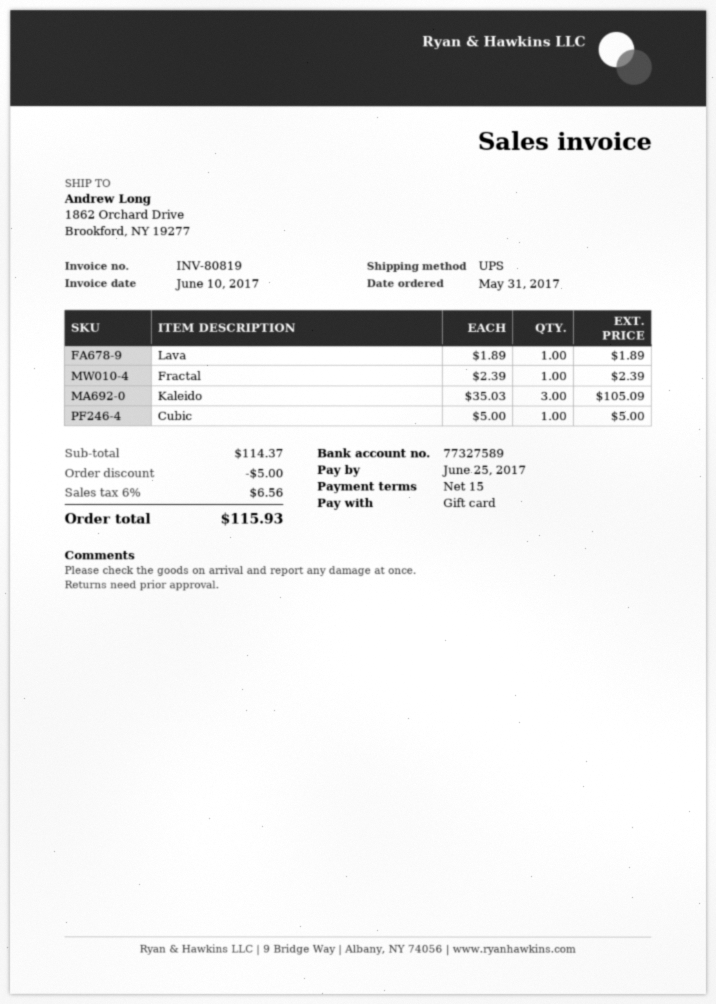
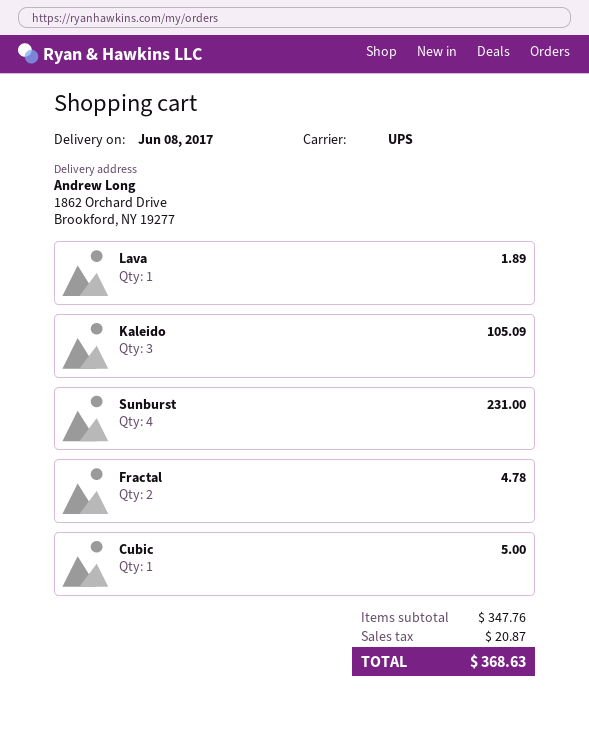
Fractal: 1 for 2.39 -> 2 for 4.78
Sunburst: none -> 4 for 231.00
subtotal: 114.37 -> 347.76
discount: 5.00 -> none
tax: 6.56 -> 20.87
total: 115.93 -> 368.63

